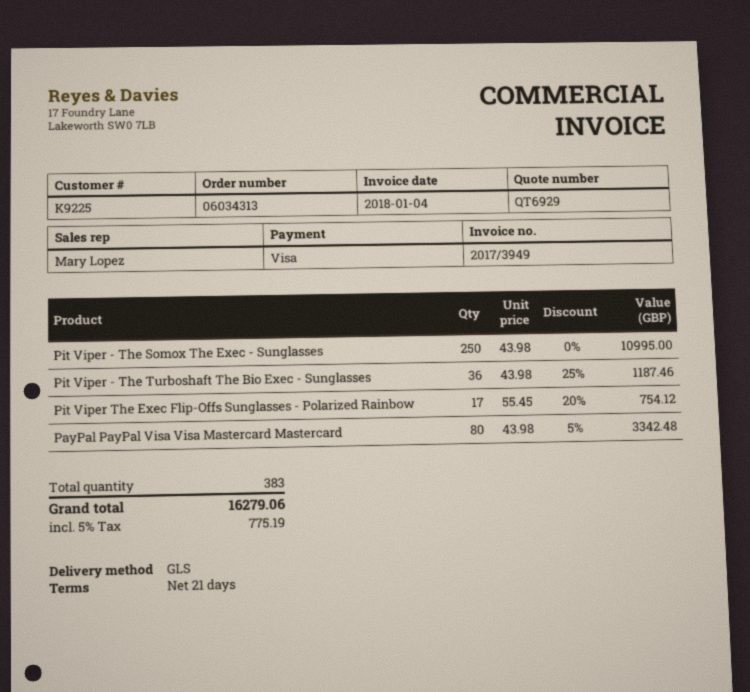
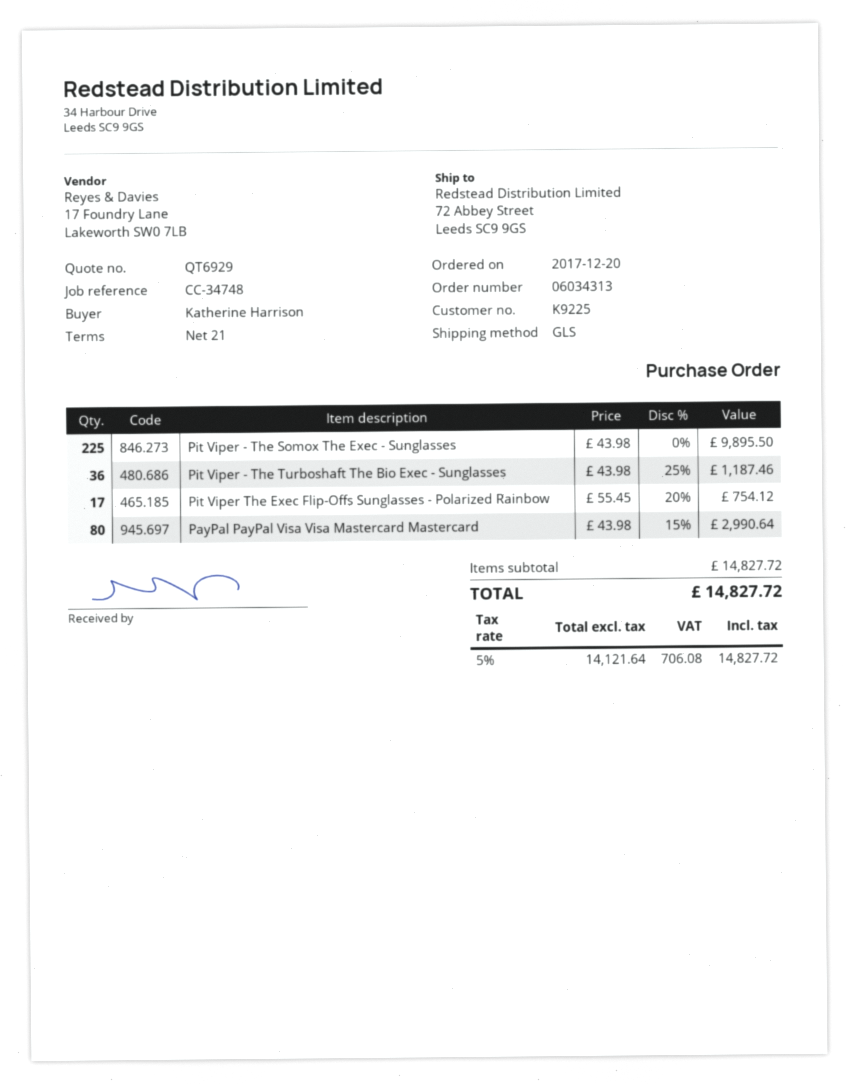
Pit Viper - The Somox The Exec - Sunglasses: 250 x 43.98 = 10995.00 -> 225 x 43.98 = 9895.50
PayPal PayPal Visa Visa Mastercard Mastercard: 80 x 43.98 - 5% = 3342.48 -> 80 x 43.98 - 15% = 2990.64
tax: 5% = 775.19 -> 5% = 706.08
total: 16279.06 -> 14827.72

